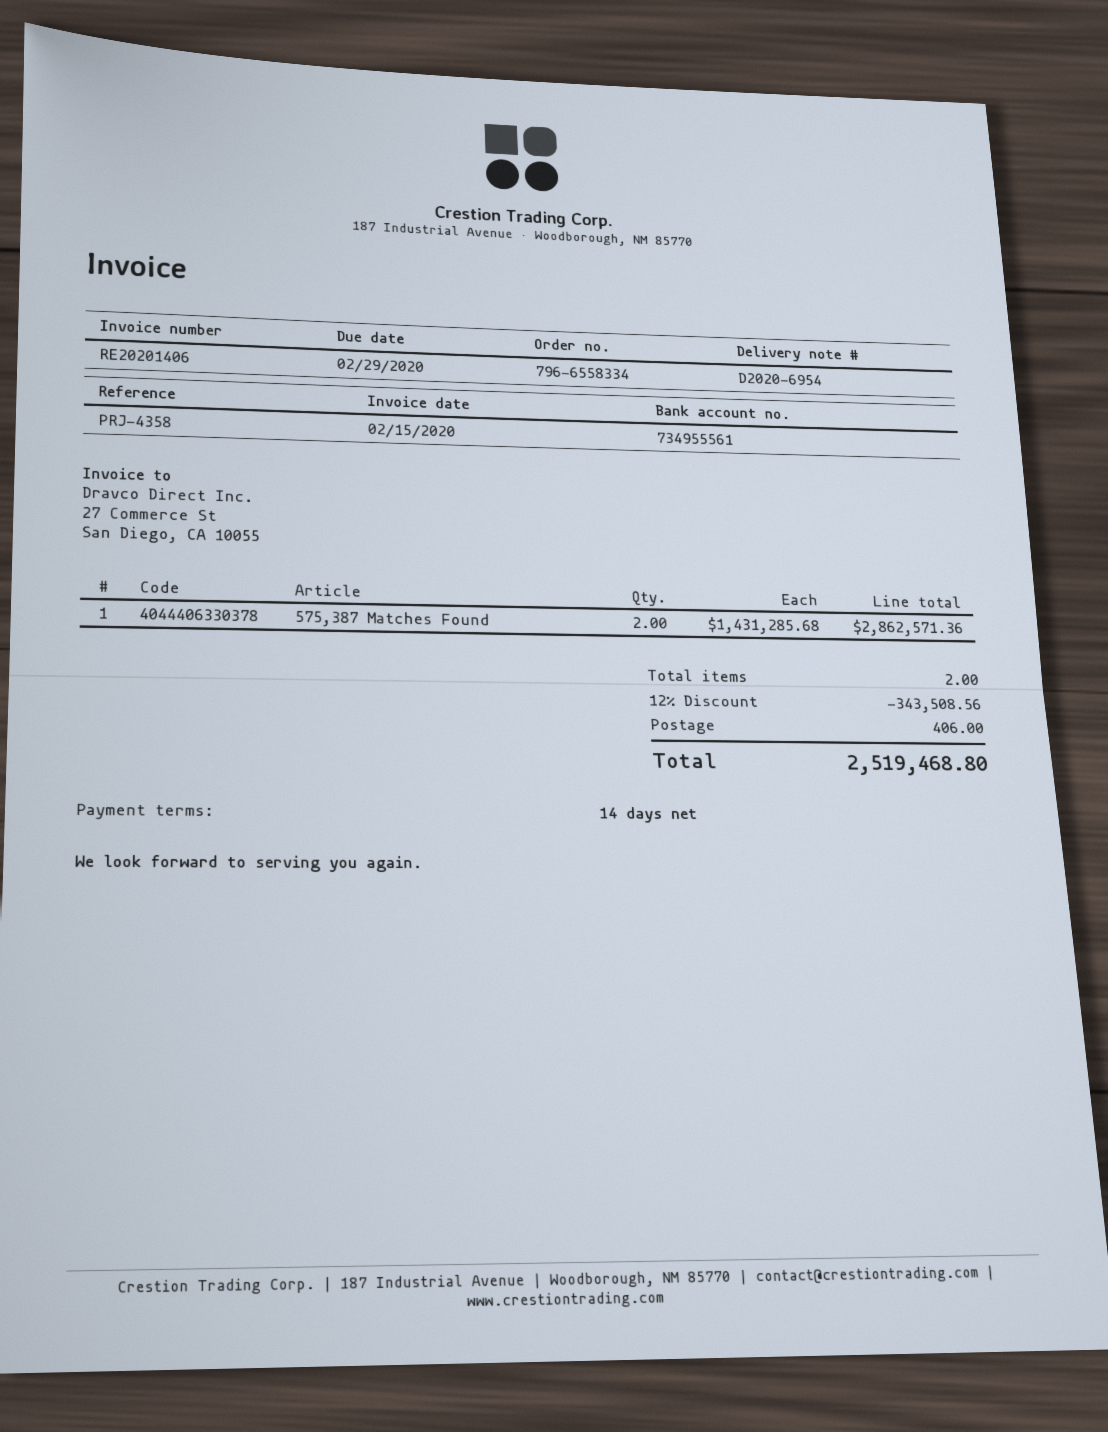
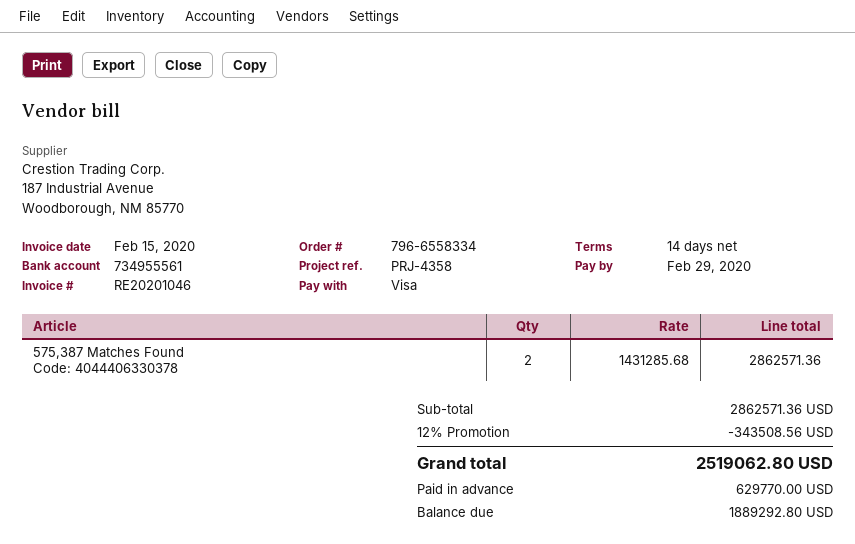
invoice number: RE20201406 -> RE20201046
shipping: 406.00 -> none
total: 2519468.80 -> 2519062.80

